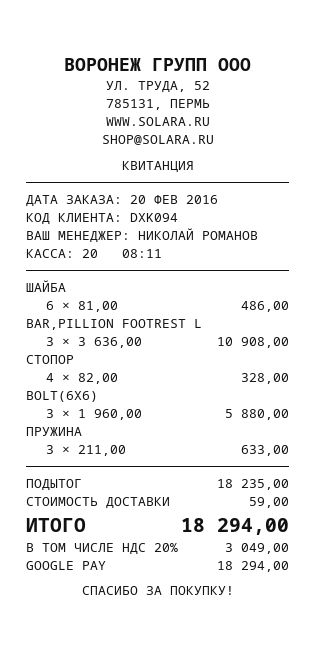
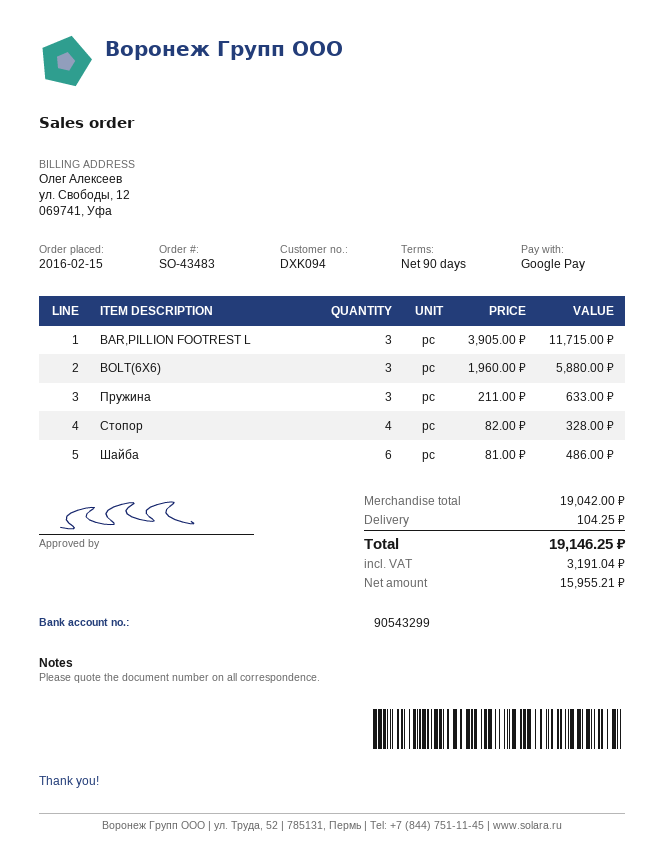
order date: 2016-02-20 -> 2016-02-15
BAR,PILLION FOOTREST L: 3 x 3636.00 = 10908.00 -> 3 x 3905.00 = 11715.00
subtotal: 18235.00 -> 19042.00
shipping: 59.00 -> 104.25
tax: 3049.00 -> 3191.04
total: 18294.00 -> 19146.25

